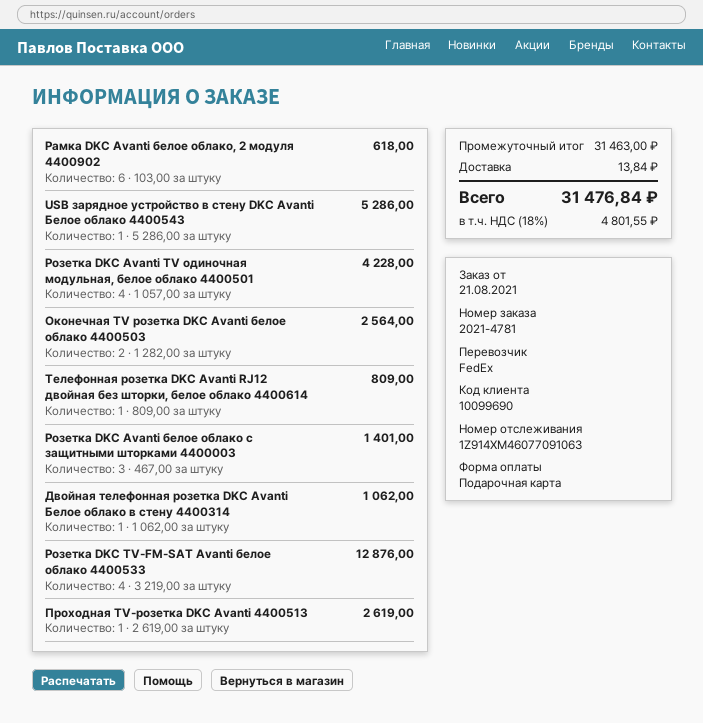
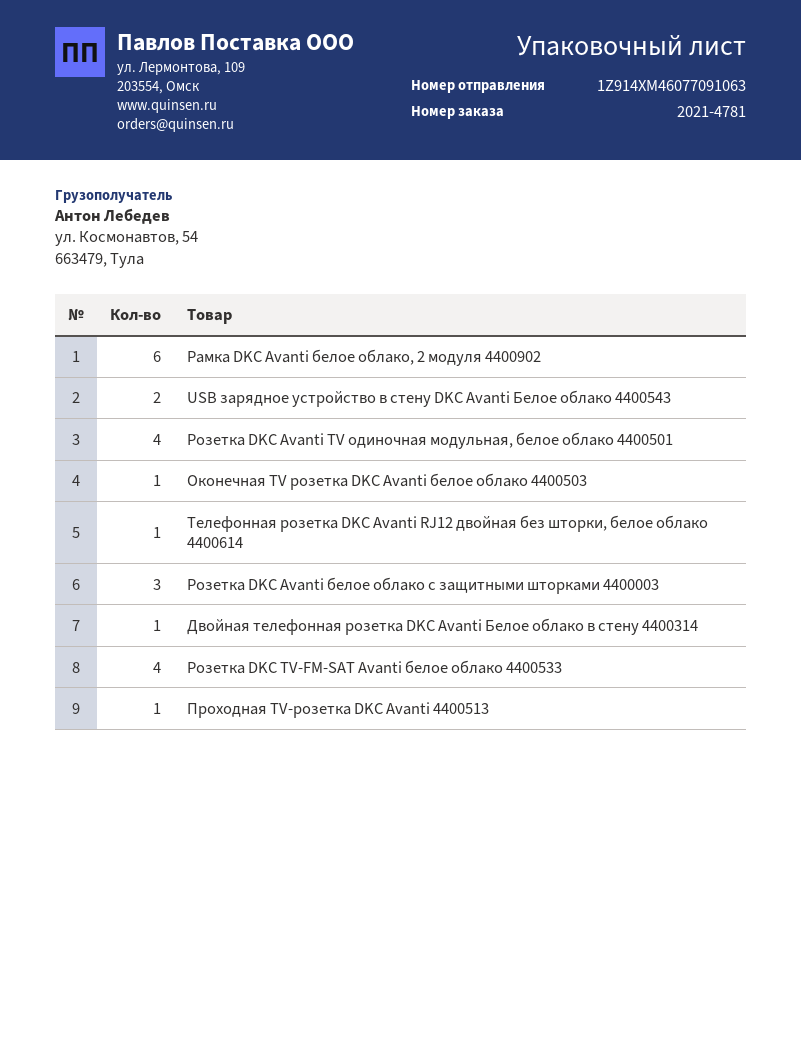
USB зарядное устройство в стену DKC Avanti Белое облако 4400543: 1 -> 2
Оконечная TV розетка DKC Avanti белое облако 4400503: 2 -> 1

